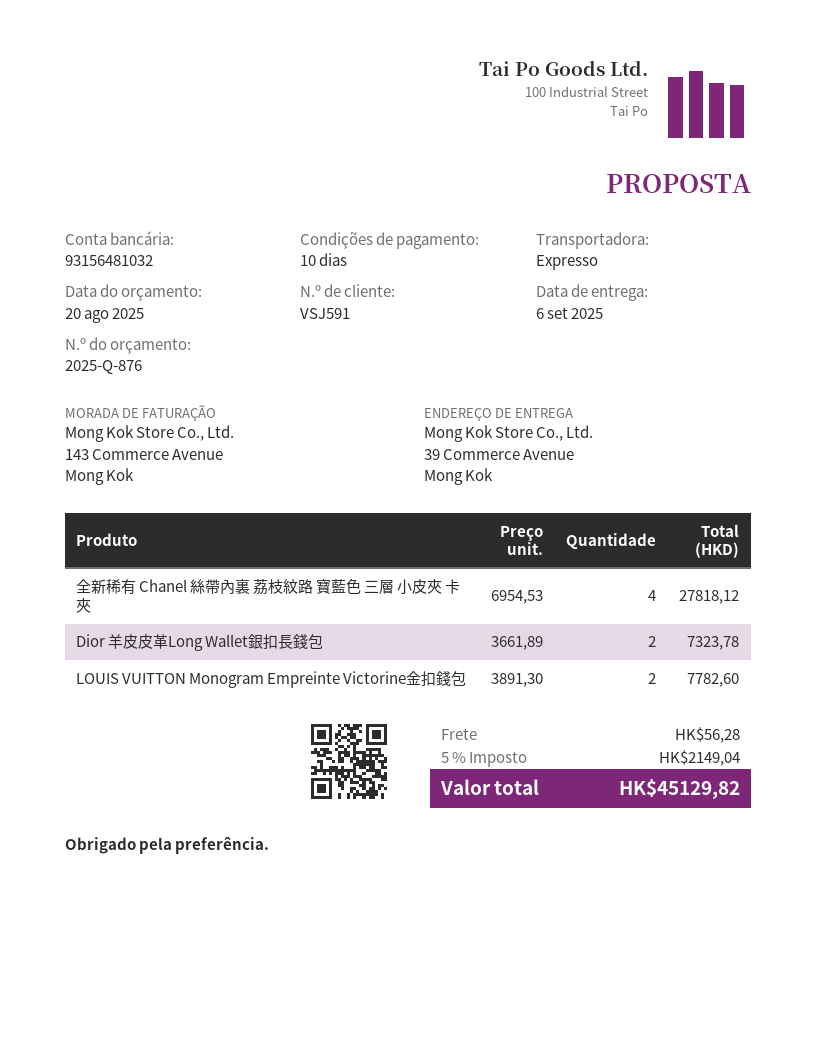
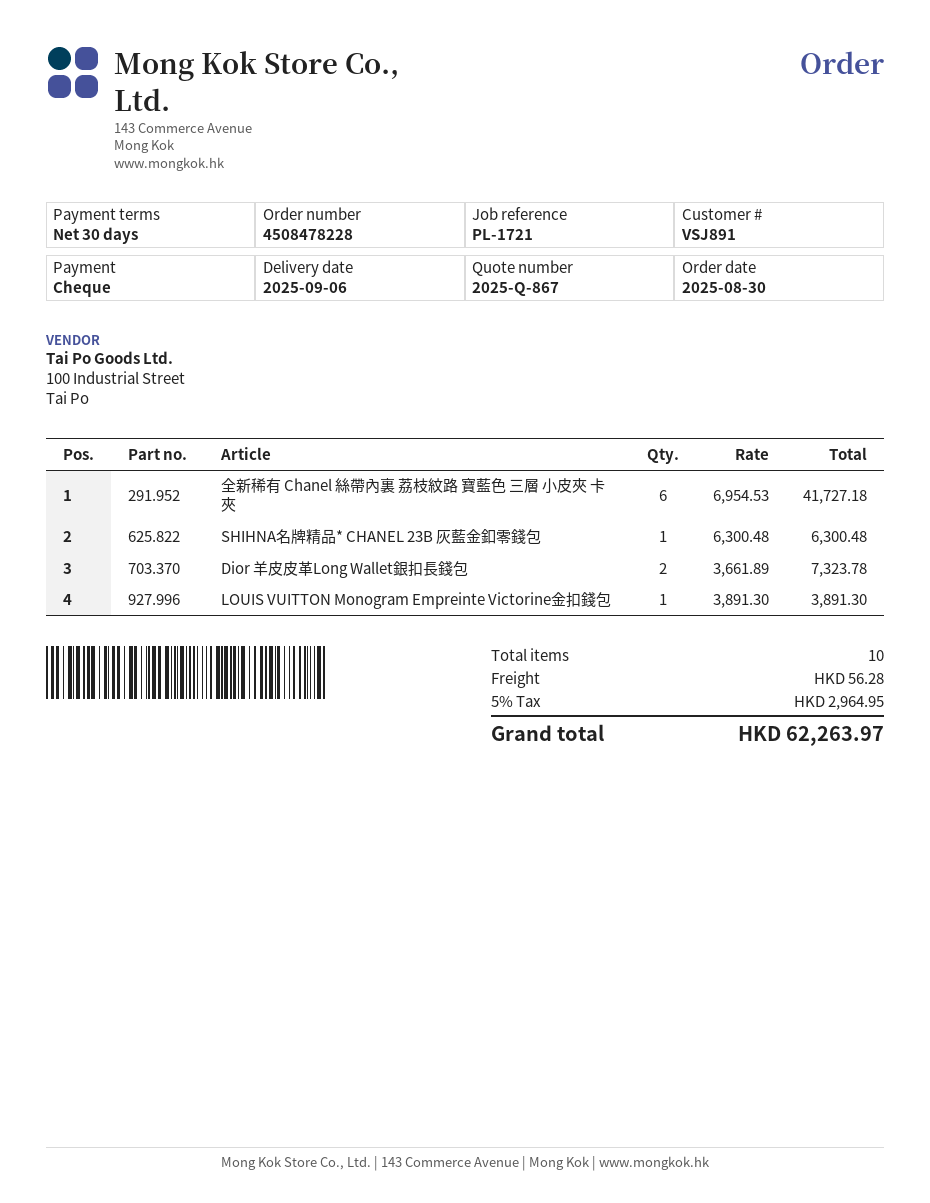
quote number: 2025-Q-876 -> 2025-Q-867
payment terms: 10 days -> 30 days
customer number: VSJ591 -> VSJ891
全新稀有 Chanel 絲帶內裏 荔枝紋路 寶藍色 三層 小皮夾 卡夾: 4 x 6954.53 = 27818.12 -> 6 x 6954.53 = 41727.18
LOUIS VUITTON Monogram Empreinte Victorine金扣錢包: 2 x 3891.30 = 7782.60 -> 1 x 3891.30 = 3891.30
SHIHNA名牌精品* CHANEL 23B 灰藍金釦零錢包: none -> 1 x 6300.48 = 6300.48
tax: 5% = 2149.04 -> 5% = 2964.95
total: 45129.82 -> 62263.97

